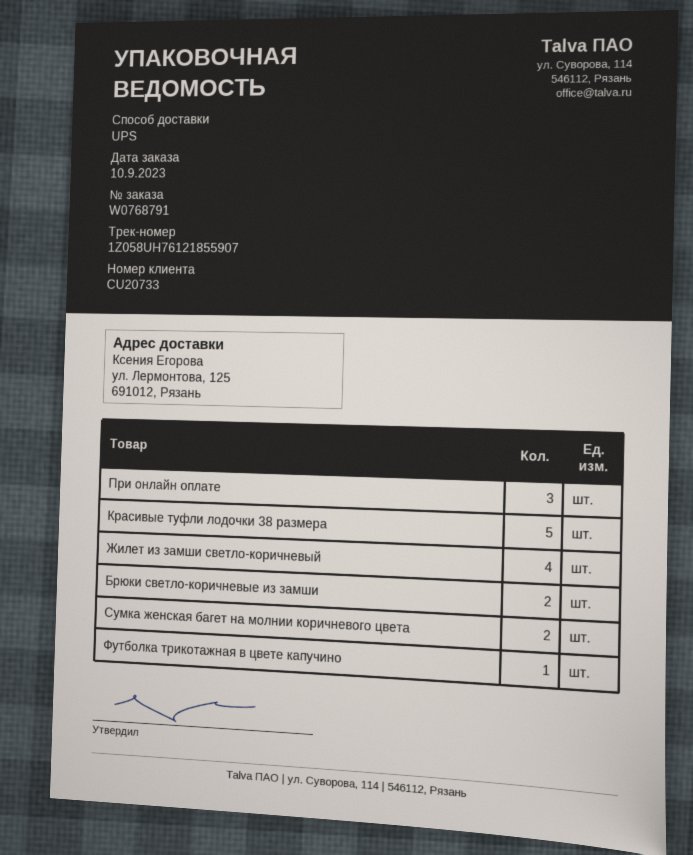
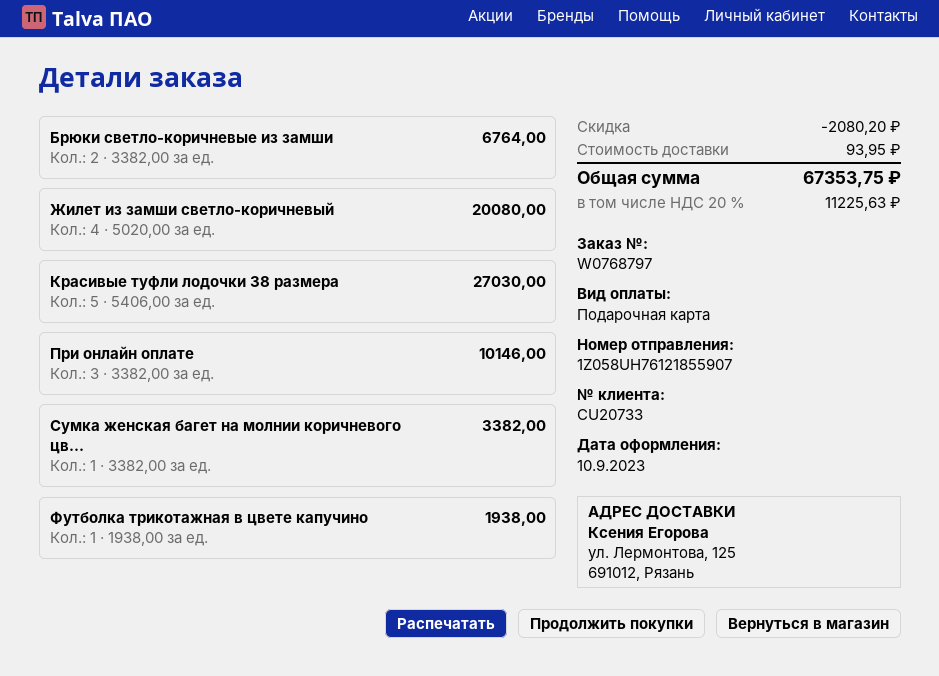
order number: W0768791 -> W0768797
Сумка женская багет на молнии коричневого цвета: 2 -> 1

